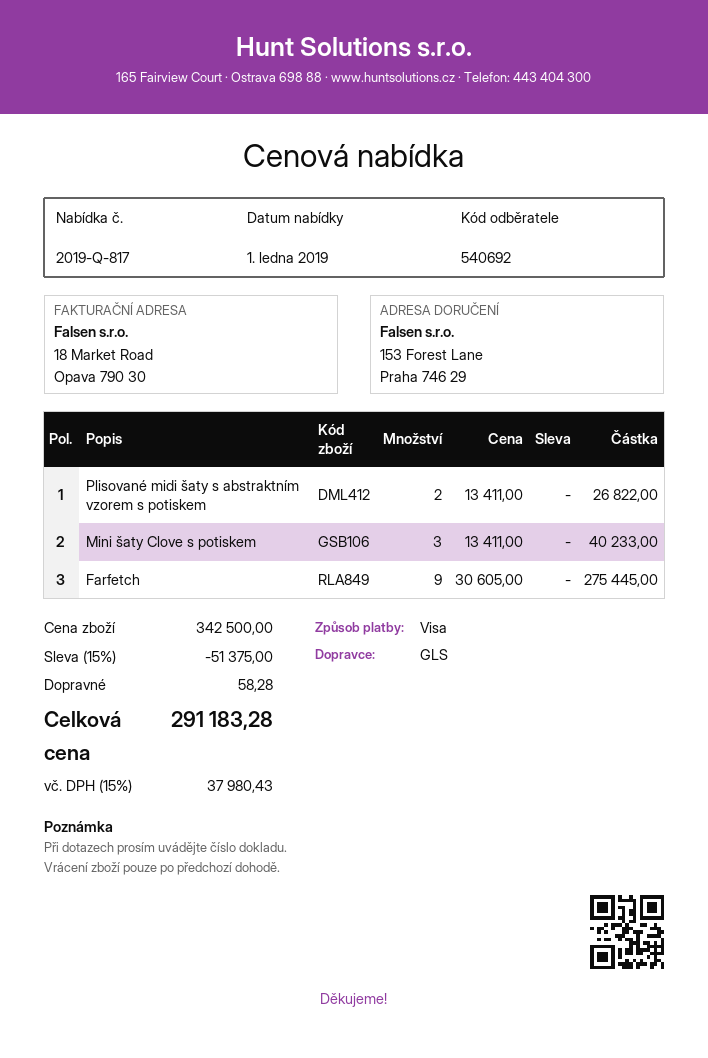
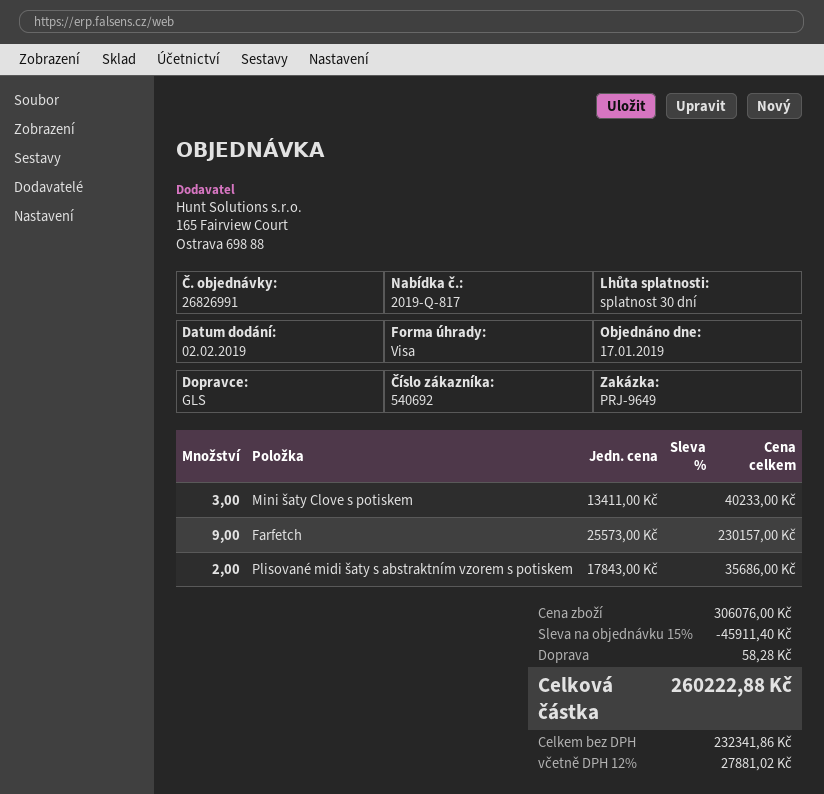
Plisované midi šaty s abstraktním vzorem s potiskem: 2 x 13411.00 = 26822.00 -> 2 x 17843.00 = 35686.00
Farfetch: 9 x 30605.00 = 275445.00 -> 9 x 25573.00 = 230157.00
subtotal: 342500.00 -> 306076.00
discount: 15% = 51375.00 -> 15% = 45911.40
tax: 15% = 37980.43 -> 12% = 27881.02
total: 291183.28 -> 260222.88

